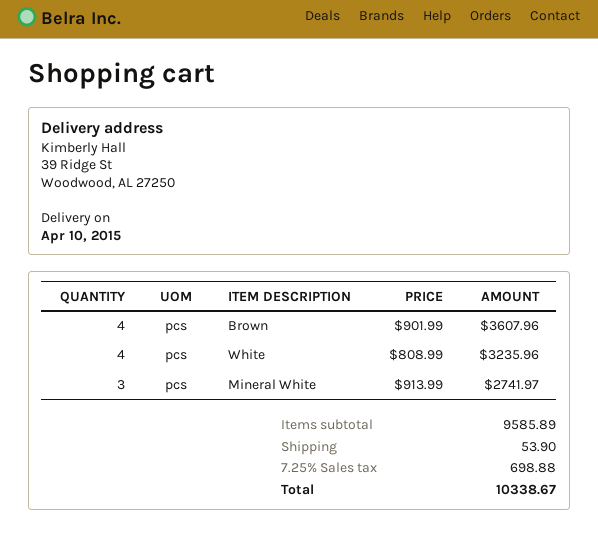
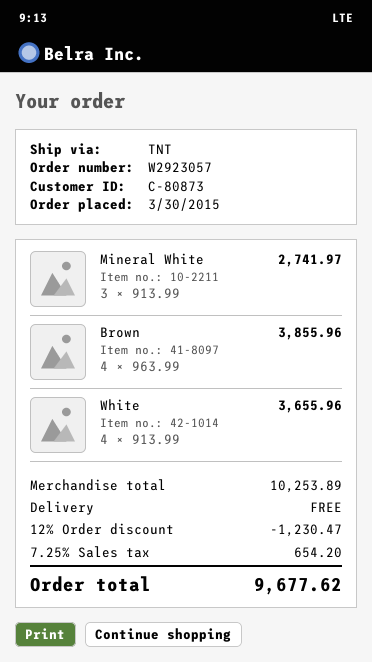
Brown: 4 x 901.99 = 3607.96 -> 4 x 963.99 = 3855.96
White: 4 x 808.99 = 3235.96 -> 4 x 913.99 = 3655.96
subtotal: 9585.89 -> 10253.89
discount: none -> 12% = 1230.47
shipping: 53.90 -> 0.00
tax: 7.25% = 698.88 -> 7.25% = 654.20
total: 10338.67 -> 9677.62

